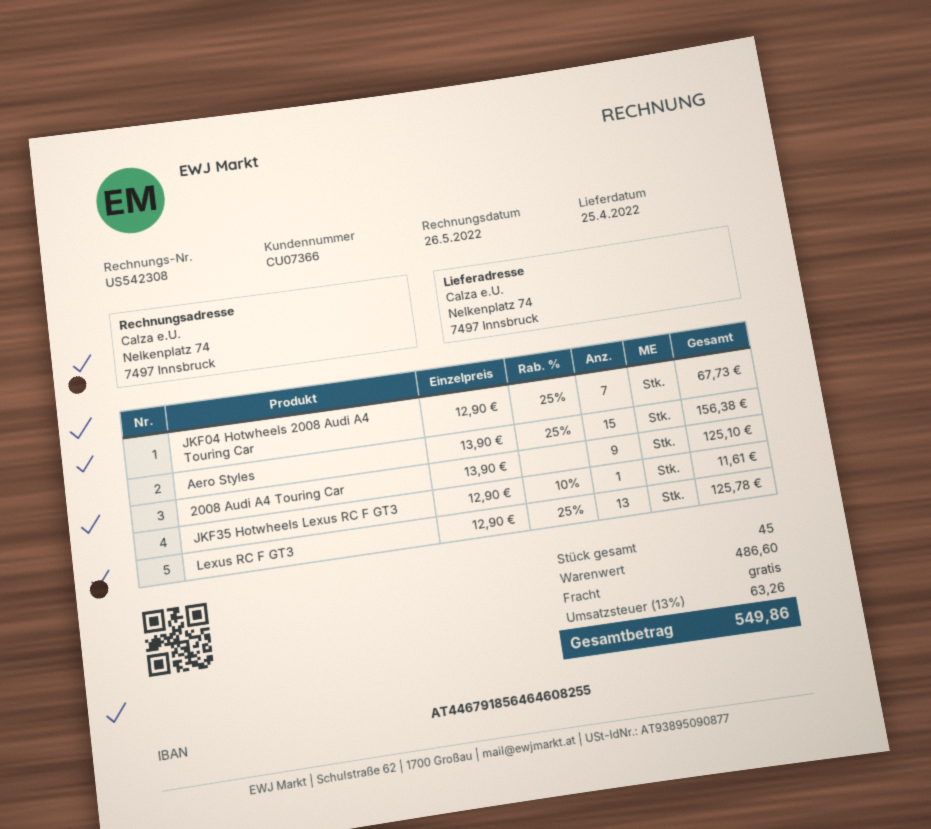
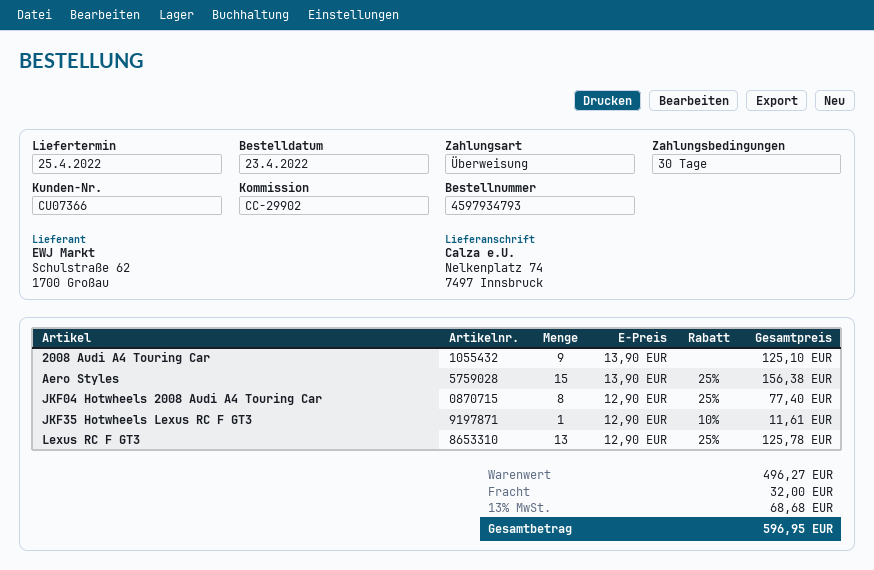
JKF04 Hotwheels 2008 Audi A4 Touring Car: 7 x 12.90 - 25% = 67.73 -> 8 x 12.90 - 25% = 77.40
subtotal: 486.60 -> 496.27
shipping: 0.00 -> 32.00
tax: 13% = 63.26 -> 13% = 68.68
total: 549.86 -> 596.95

